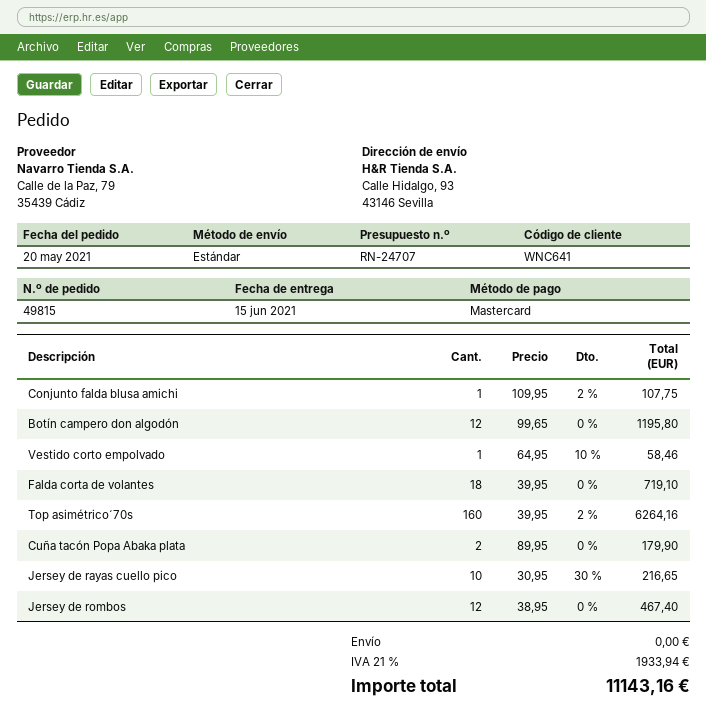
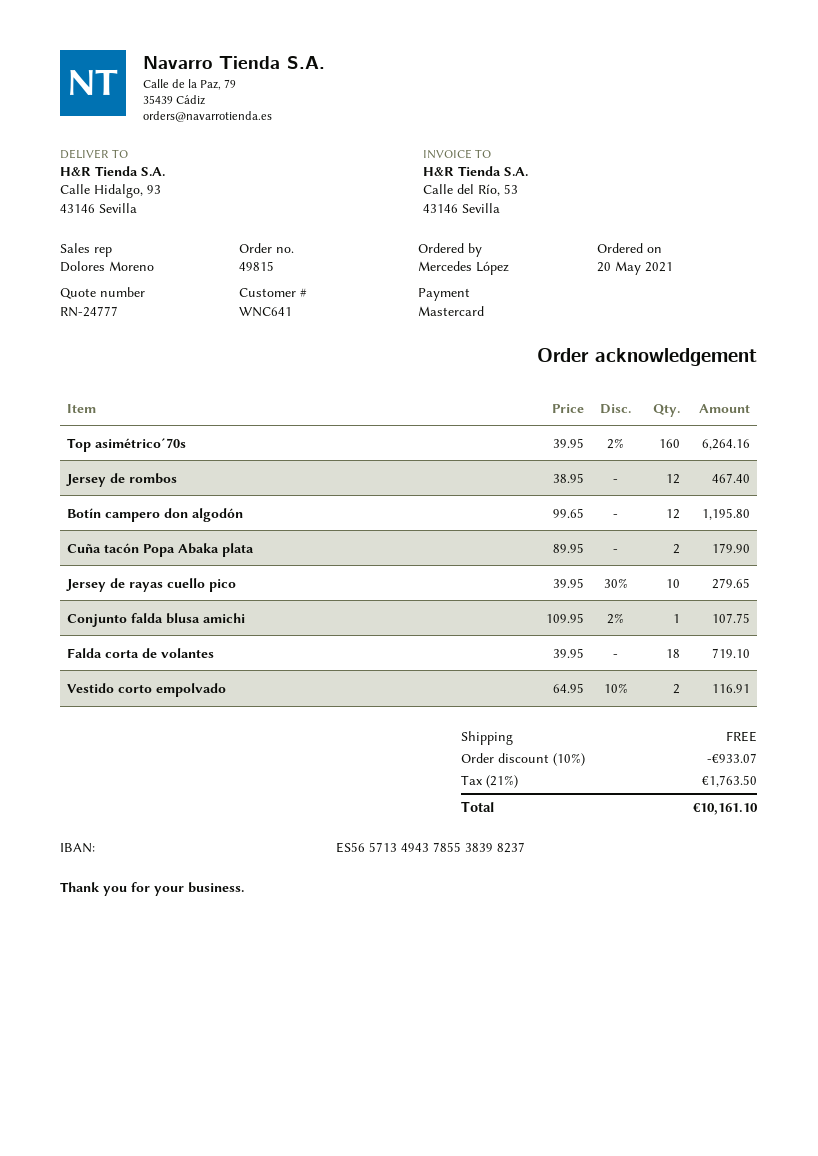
quote number: RN-24707 -> RN-24777
Vestido corto empolvado: 1 x 64.95 - 10% = 58.46 -> 2 x 64.95 - 10% = 116.91
Jersey de rayas cuello pico: 10 x 30.95 - 30% = 216.65 -> 10 x 39.95 - 30% = 279.65
discount: none -> 10% = 933.07
tax: 21% = 1933.94 -> 21% = 1763.50
total: 11143.16 -> 10161.10

